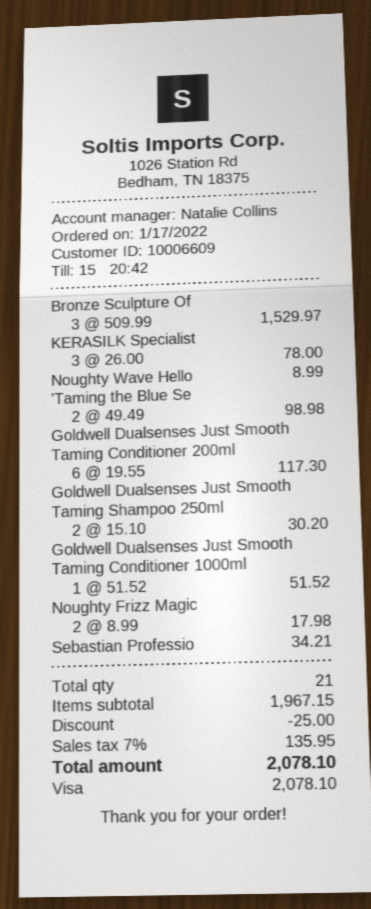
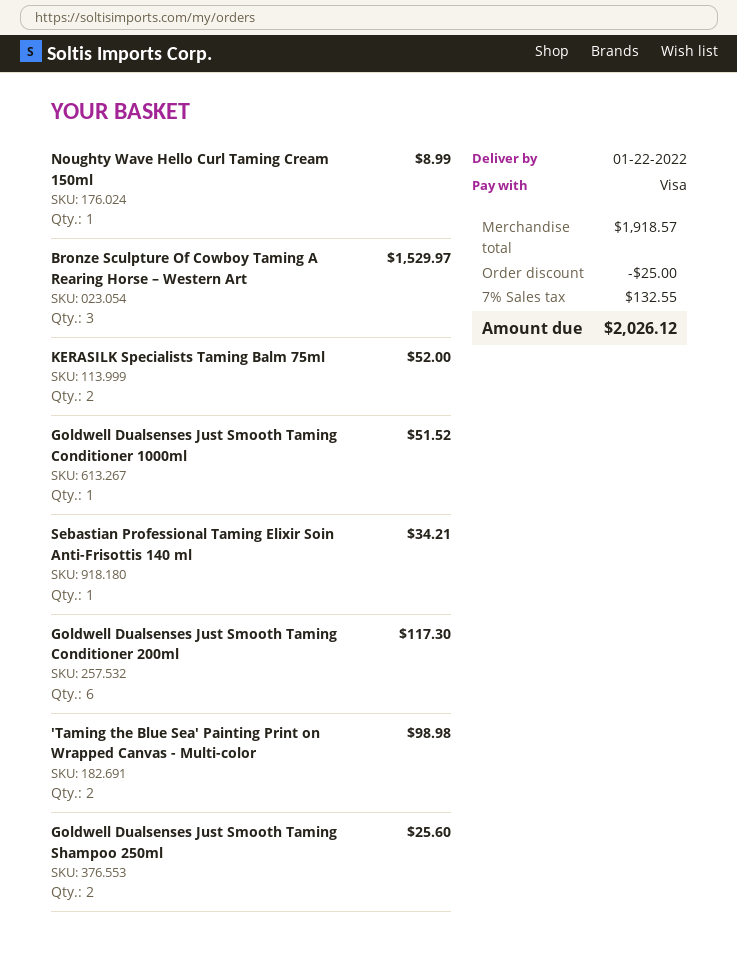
KERASILK Specialist: 3 for 78.00 -> 2 for 52.00
Goldwell Dualsenses Just Smooth Taming Shampoo 250ml: 2 for 30.20 -> 2 for 25.60
Noughty Frizz Magic: 2 for 17.98 -> none
subtotal: 1967.15 -> 1918.57
tax: 7% = 135.95 -> 7% = 132.55
total: 2078.10 -> 2026.12

